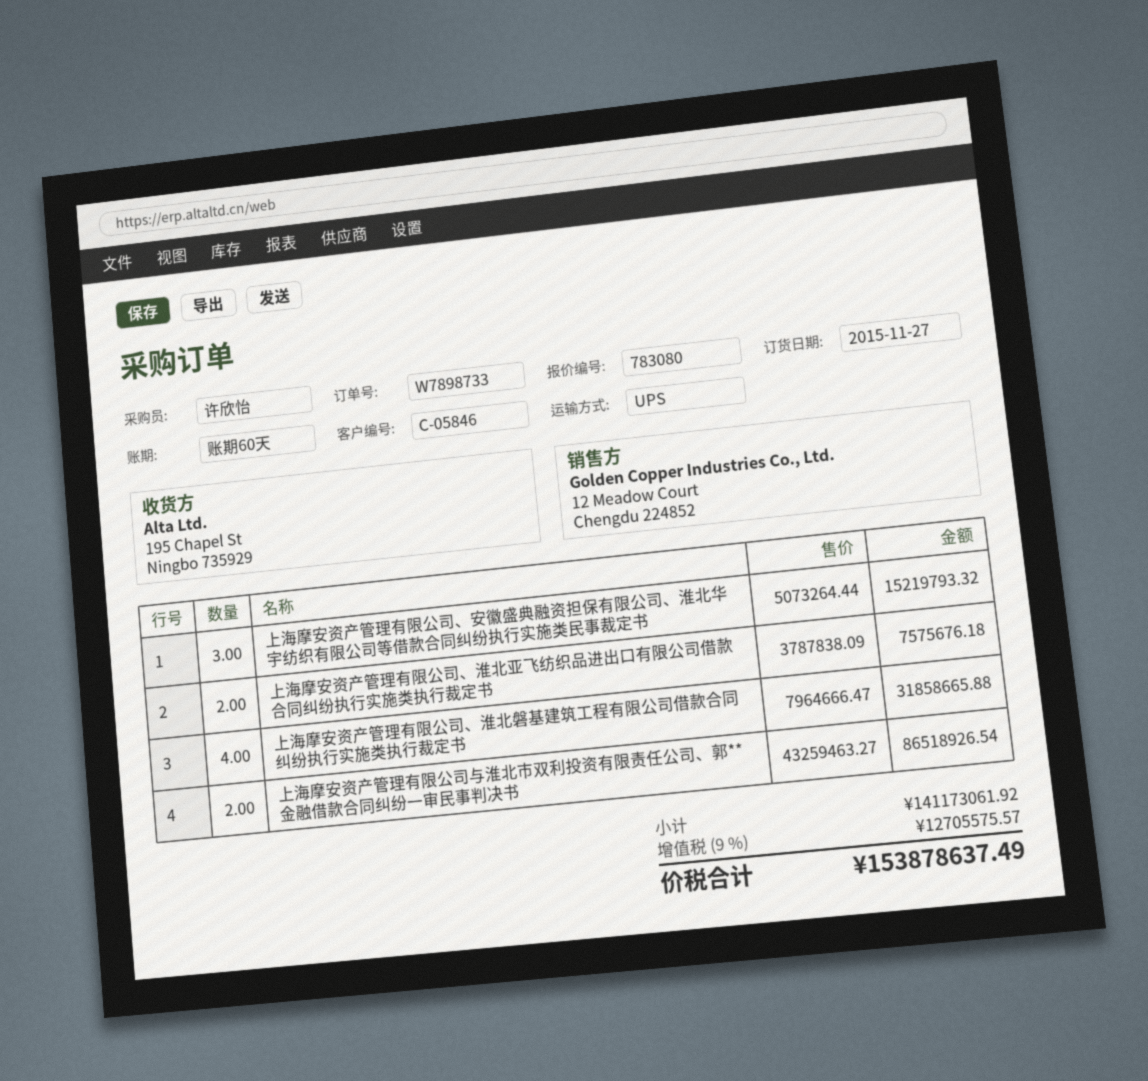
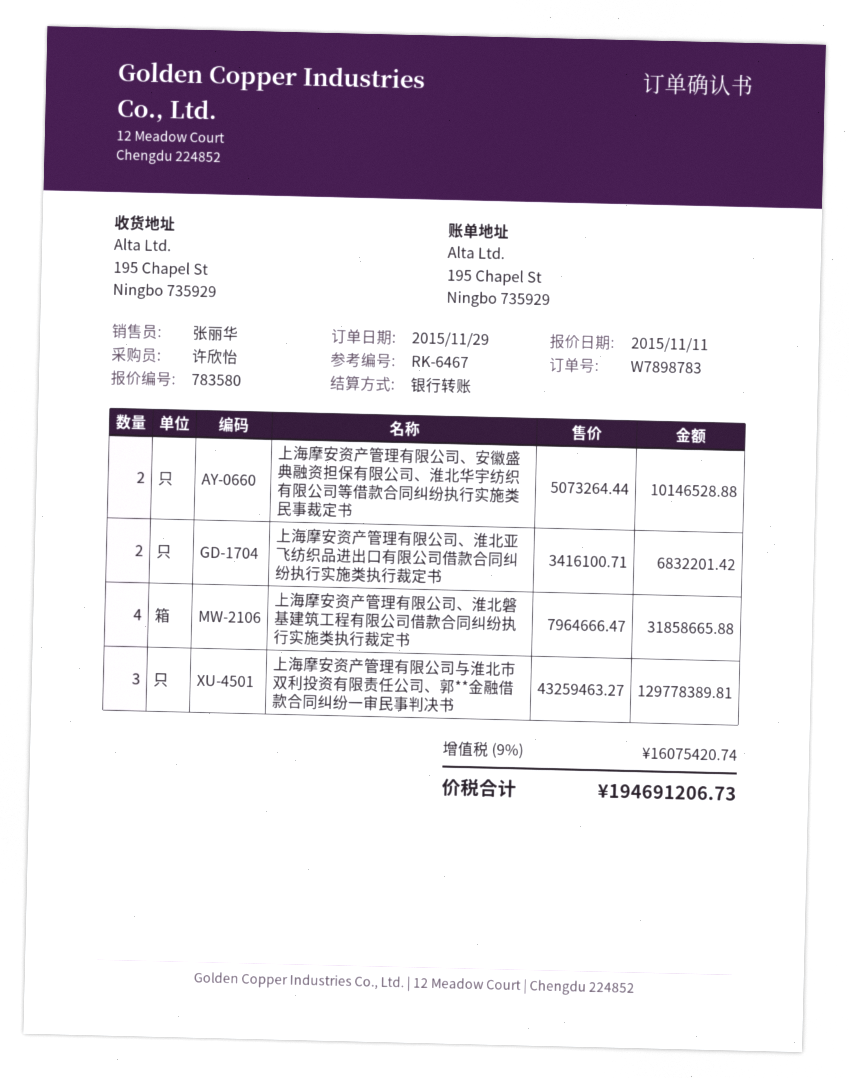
quote number: 783080 -> 783580
order number: W7898733 -> W7898783
order date: 2015-11-27 -> 2015-11-29
上海摩安资产管理有限公司、安徽盛典融资担保有限公司、淮北华宇纺织有限公司等借款合同纠纷执行实施类民事裁定书: 3 x 5073264.44 = 15219793.32 -> 2 x 5073264.44 = 10146528.88
上海摩安资产管理有限公司、淮北亚飞纺织品进出口有限公司借款合同纠纷执行实施类执行裁定书: 2 x 3787838.09 = 7575676.18 -> 2 x 3416100.71 = 6832201.42
上海摩安资产管理有限公司与淮北市双利投资有限责任公司、郭**金融借款合同纠纷一审民事判决书: 2 x 43259463.27 = 86518926.54 -> 3 x 43259463.27 = 129778389.81
tax: 9% = 12705575.57 -> 9% = 16075420.74
total: 153878637.49 -> 194691206.73

